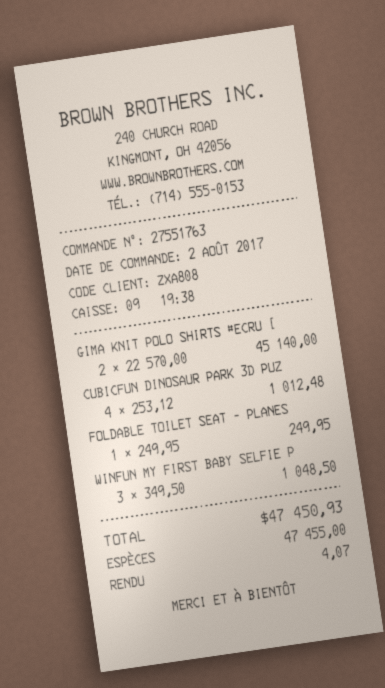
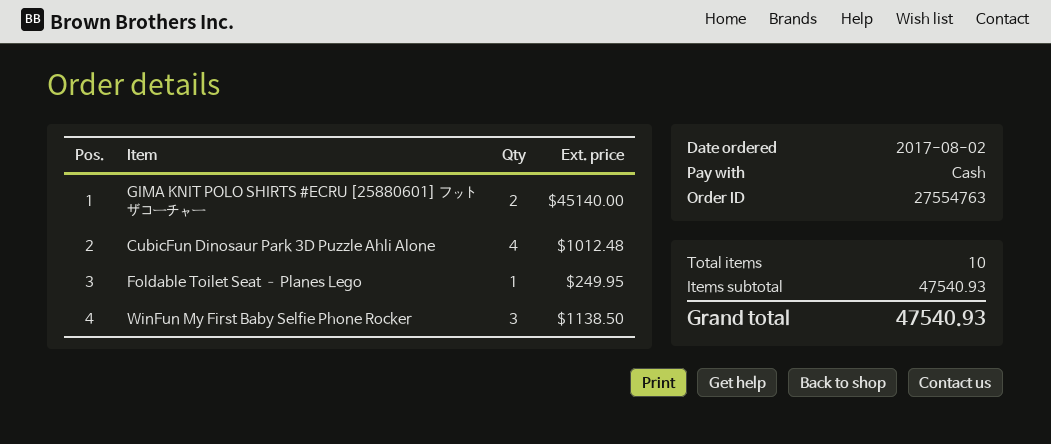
order number: 27551763 -> 27554763
WINFUN MY FIRST BABY SELFIE P: 3 for 1048.50 -> 3 for 1138.50
total: 47450.93 -> 47540.93

